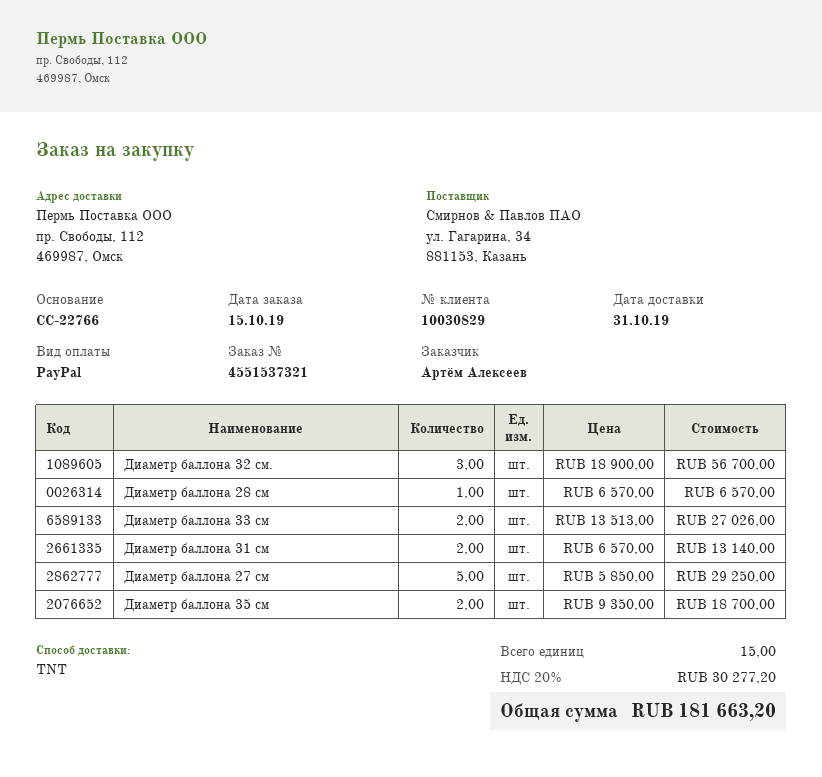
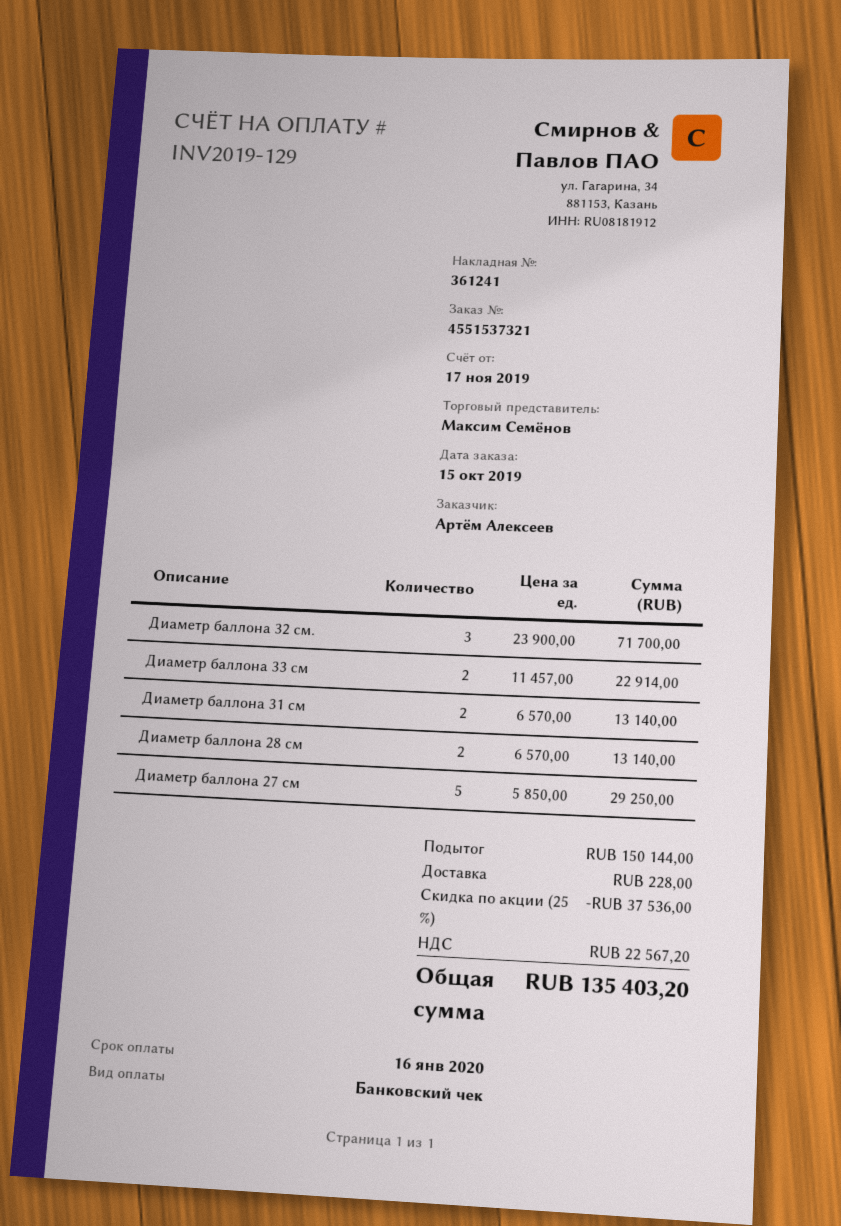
payment method: PayPal -> cheque
Диаметр баллона 32 см.: 3 x 18900.00 = 56700.00 -> 3 x 23900.00 = 71700.00
Диаметр баллона 28 см: 1 x 6570.00 = 6570.00 -> 2 x 6570.00 = 13140.00
Диаметр баллона 33 см: 2 x 13513.00 = 27026.00 -> 2 x 11457.00 = 22914.00
Диаметр баллона 35 см: 2 x 9350.00 = 18700.00 -> none
discount: none -> 25% = 37536.00
shipping: none -> 228.00
tax: 30277.20 -> 22567.20
total: 181663.20 -> 135403.20

